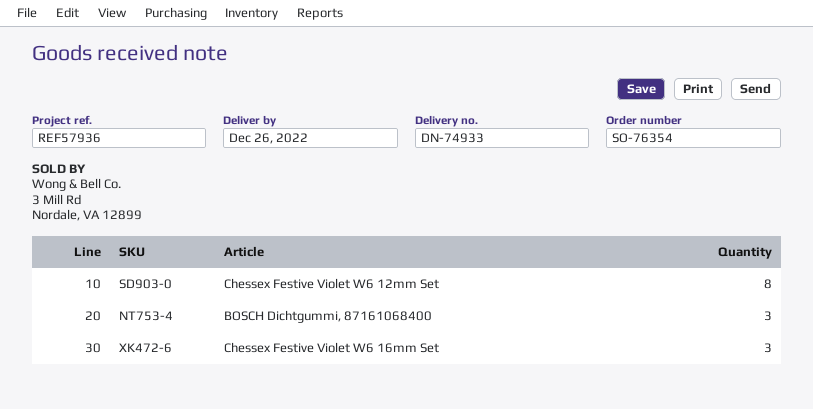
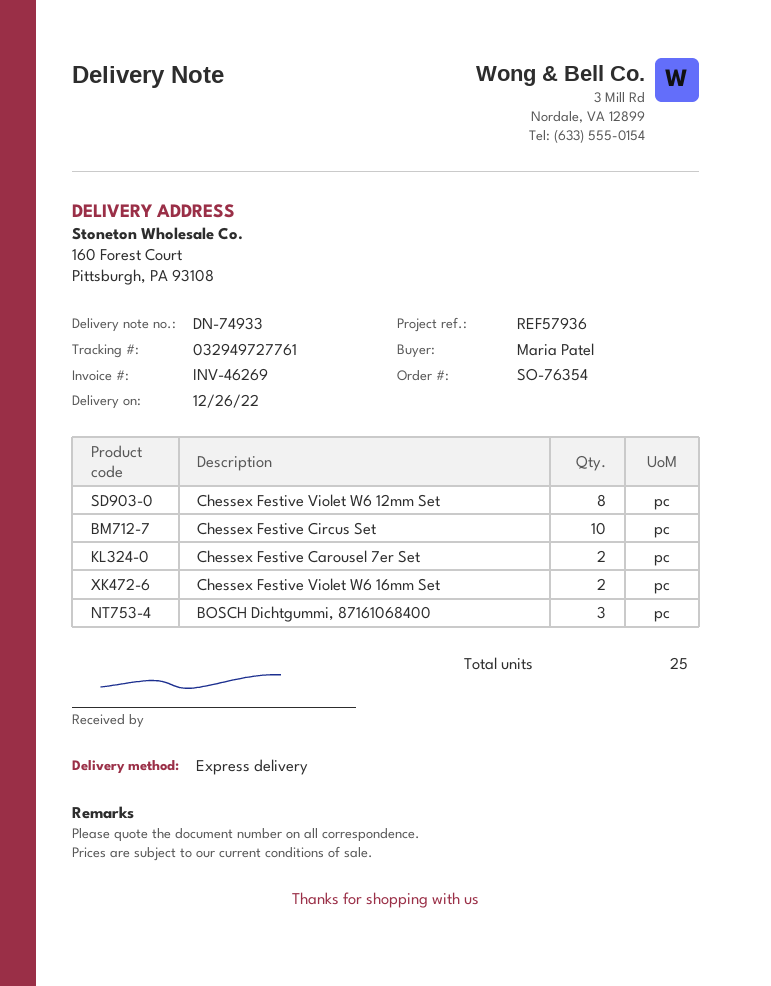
Chessex Festive Violet W6 16mm Set: 3 -> 2
Chessex Festive Circus Set: none -> 10
Chessex Festive Carousel 7er Set: none -> 2

